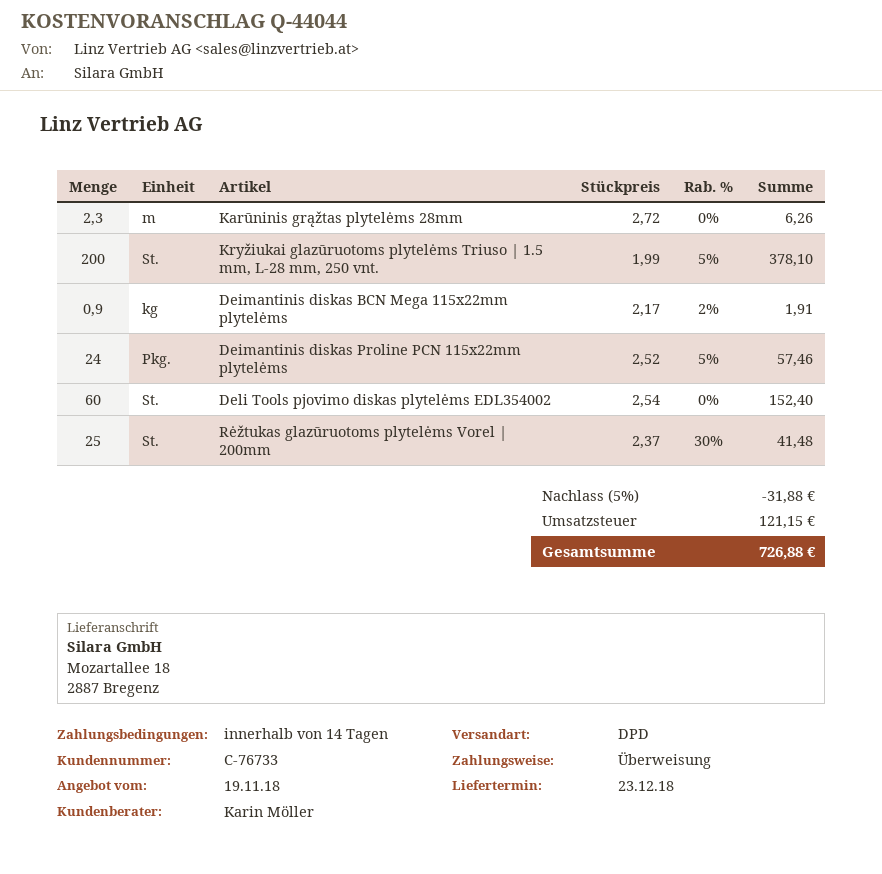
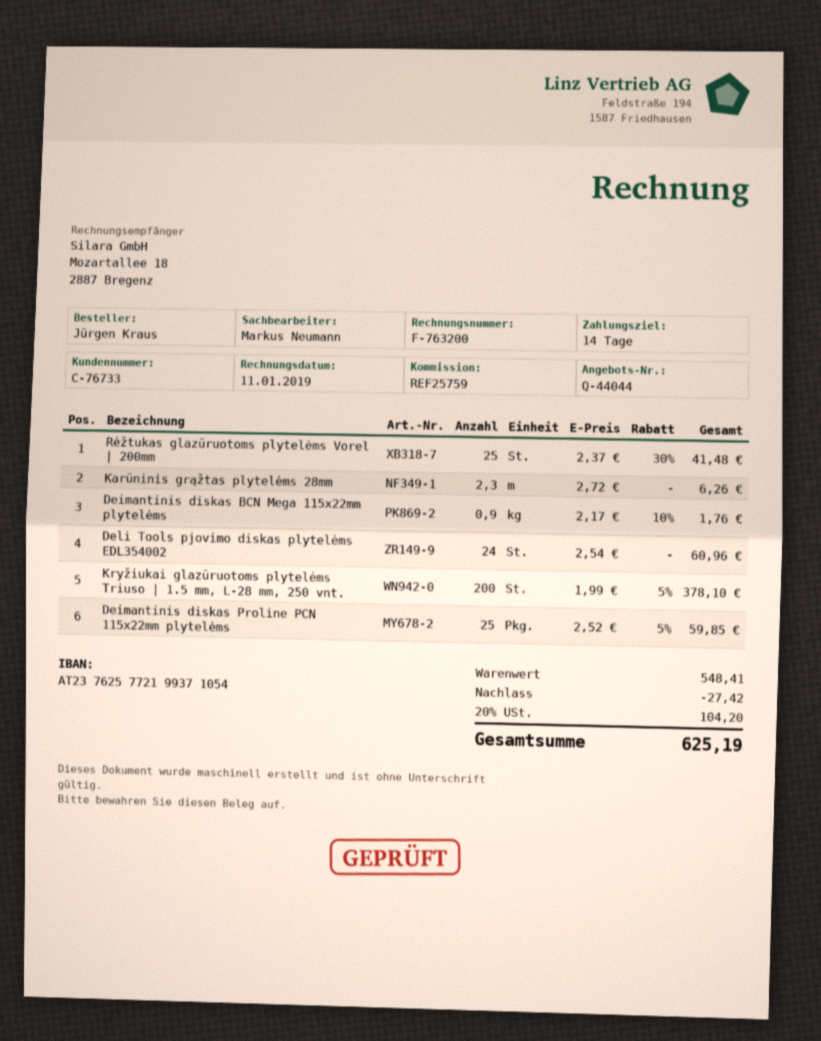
sales rep: Karin Möller -> Markus Neumann
Deimantinis diskas BCN Mega 115x22mm plytelėms: 0.9 x 2.17 - 2% = 1.91 -> 0.9 x 2.17 - 10% = 1.76
Deimantinis diskas Proline PCN 115x22mm plytelėms: 24 x 2.52 - 5% = 57.46 -> 25 x 2.52 - 5% = 59.85
Deli Tools pjovimo diskas plytelėms EDL354002: 60 x 2.54 = 152.40 -> 24 x 2.54 = 60.96
discount: 31.88 -> 27.42
tax: 121.15 -> 104.20
total: 726.88 -> 625.19

